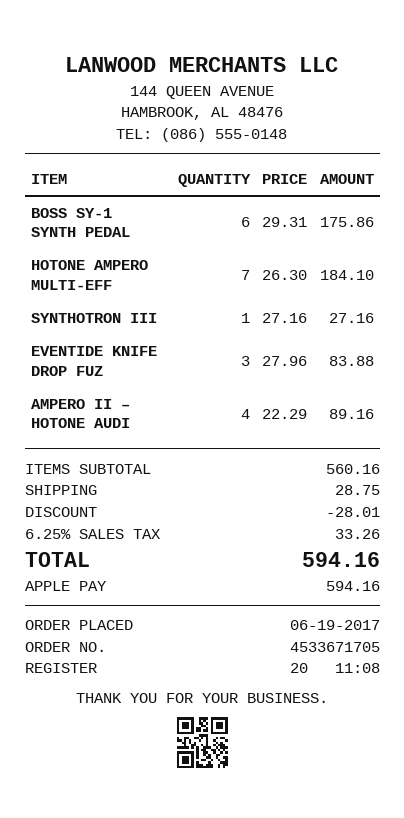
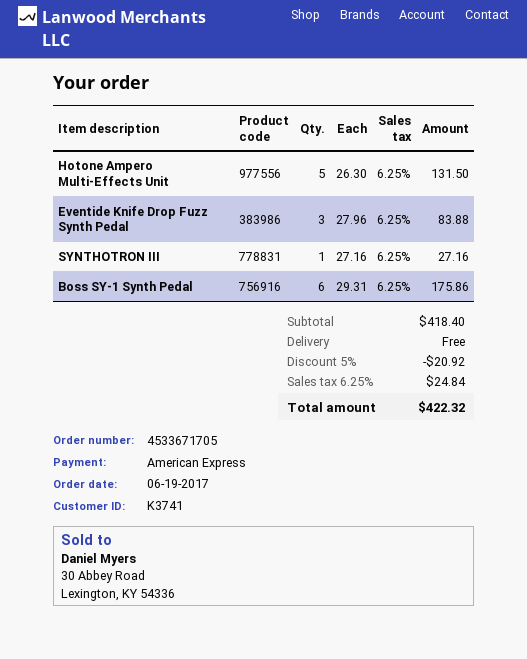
payment method: Apple Pay -> American Express
HOTONE AMPERO MULTI-EFF: 7 x 26.30 = 184.10 -> 5 x 26.30 = 131.50
AMPERO II – HOTONE AUDI: 4 x 22.29 = 89.16 -> none
subtotal: 560.16 -> 418.40
discount: 28.01 -> 20.92
shipping: 28.75 -> 0.00
tax: 6.25% = 33.26 -> 6.25% = 24.84
total: 594.16 -> 422.32

